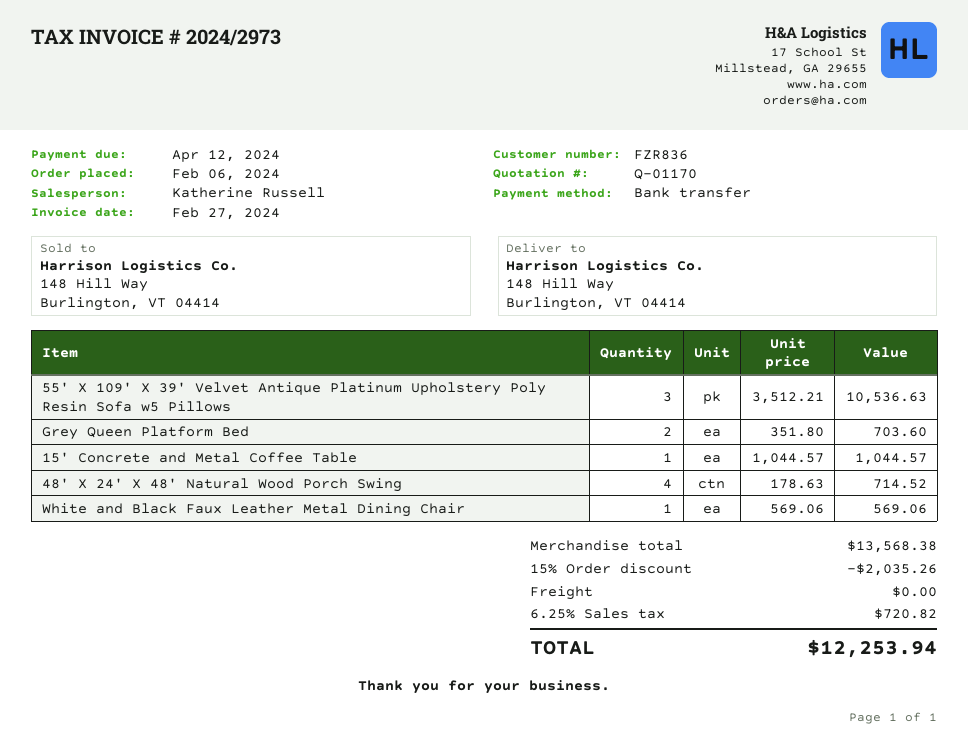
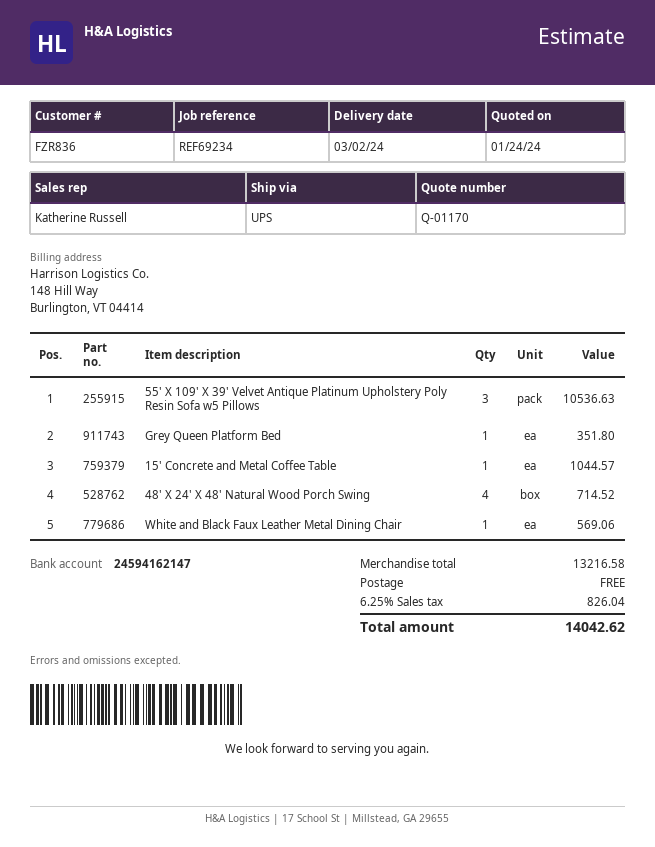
Grey Queen Platform Bed: 2 for 703.60 -> 1 for 351.80
subtotal: 13568.38 -> 13216.58
discount: 15% = 2035.26 -> none
tax: 6.25% = 720.82 -> 6.25% = 826.04
total: 12253.94 -> 14042.62

